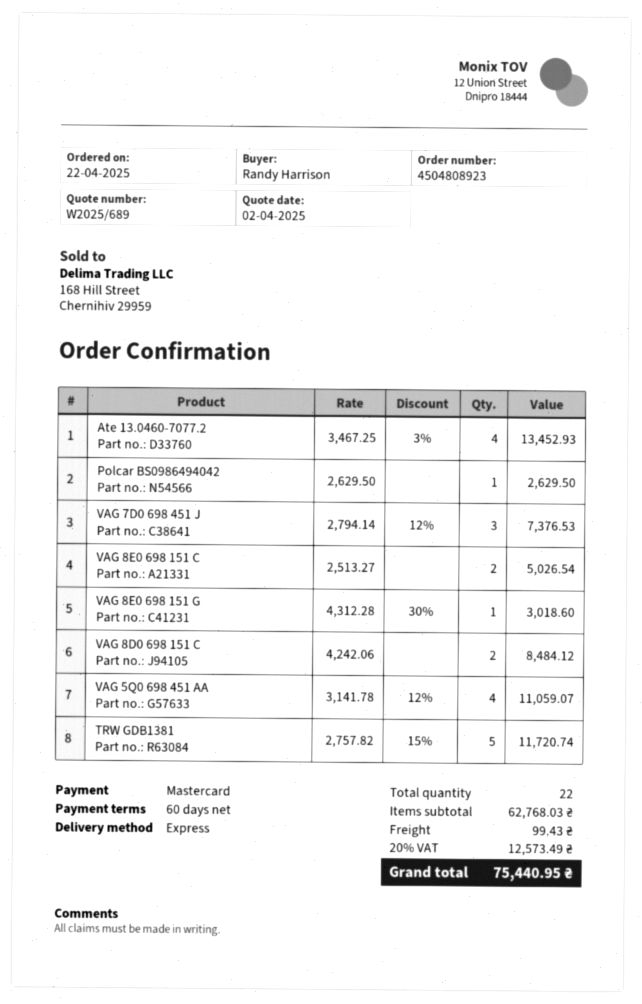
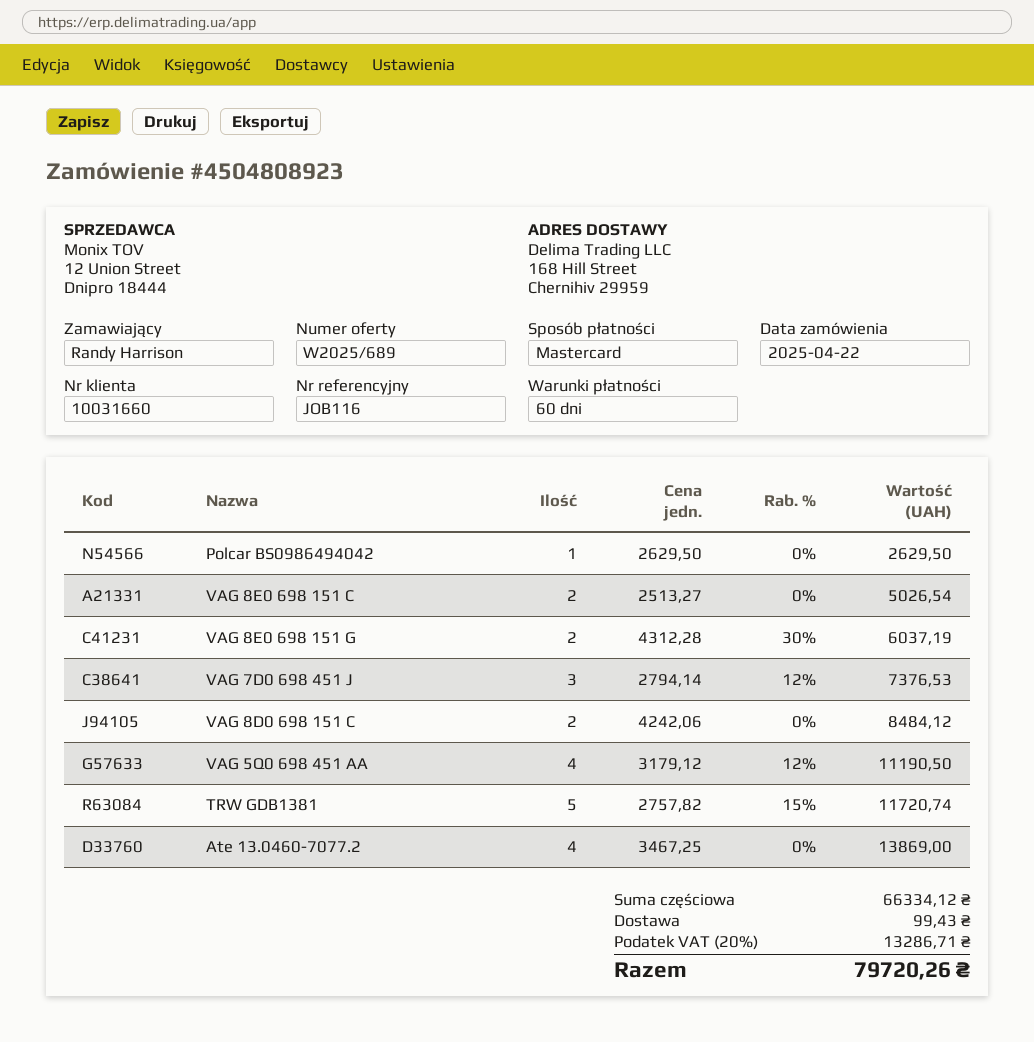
Ate 13.0460-7077.2: 4 x 3467.25 - 3% = 13452.93 -> 4 x 3467.25 = 13869.00
VAG 8E0 698 151 G: 1 x 4312.28 - 30% = 3018.60 -> 2 x 4312.28 - 30% = 6037.19
VAG 5Q0 698 451 AA: 4 x 3141.78 - 12% = 11059.07 -> 4 x 3179.12 - 12% = 11190.50
subtotal: 62768.03 -> 66334.12
tax: 20% = 12573.49 -> 20% = 13286.71
total: 75440.95 -> 79720.26

